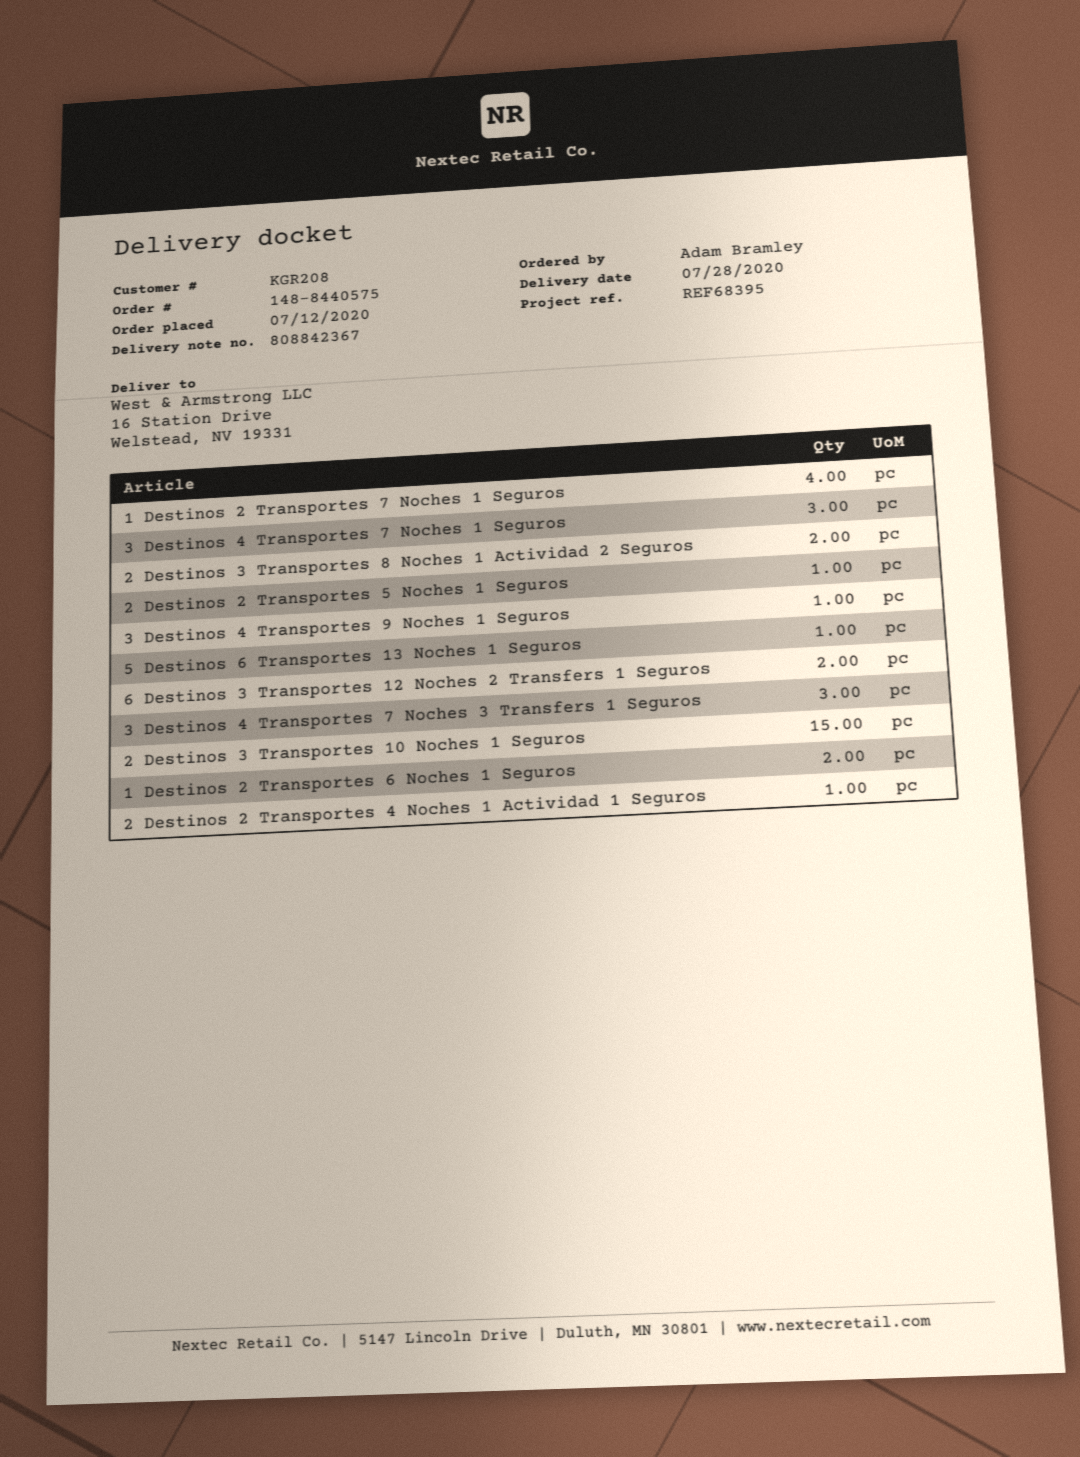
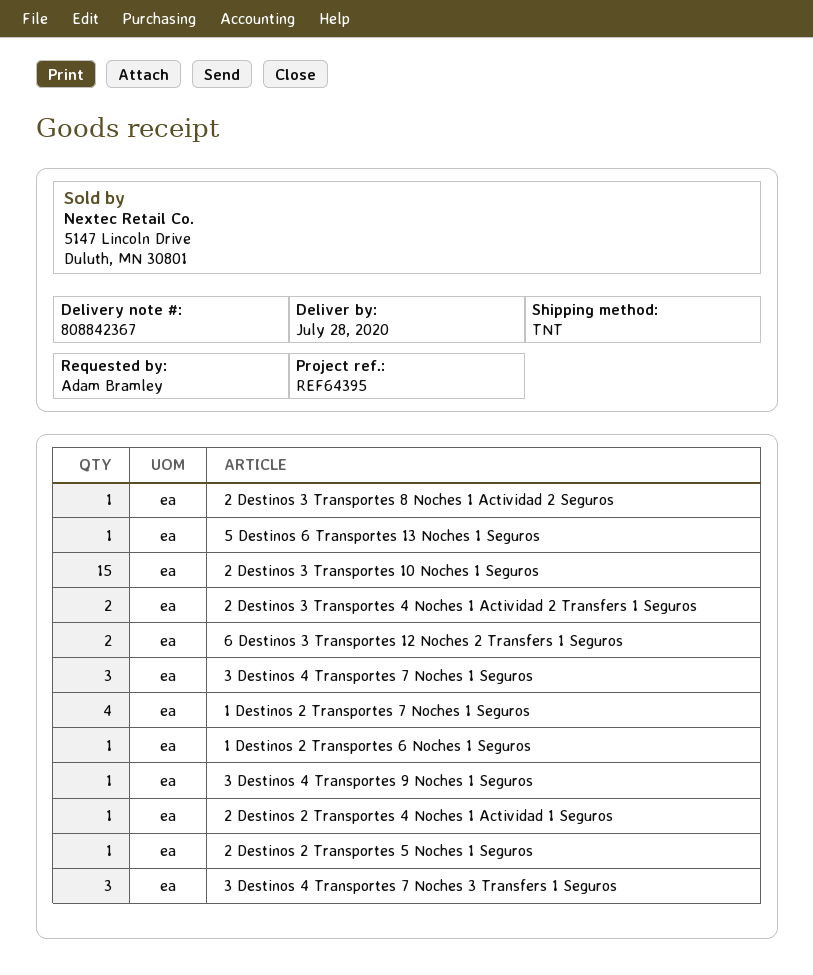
reference: REF68395 -> REF64395
2 Destinos 3 Transportes 8 Noches 1 Actividad 2 Seguros: 2 -> 1
1 Destinos 2 Transportes 6 Noches 1 Seguros: 2 -> 1
2 Destinos 3 Transportes 4 Noches 1 Actividad 2 Transfers 1 Seguros: none -> 2

